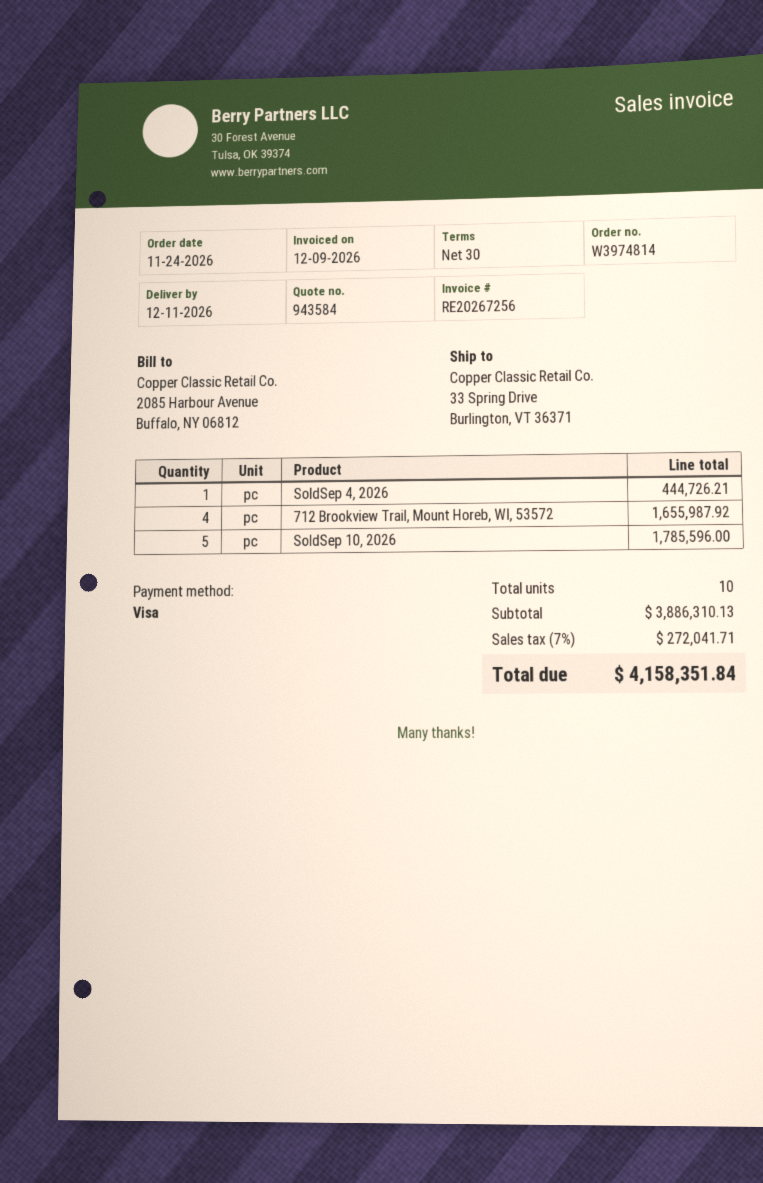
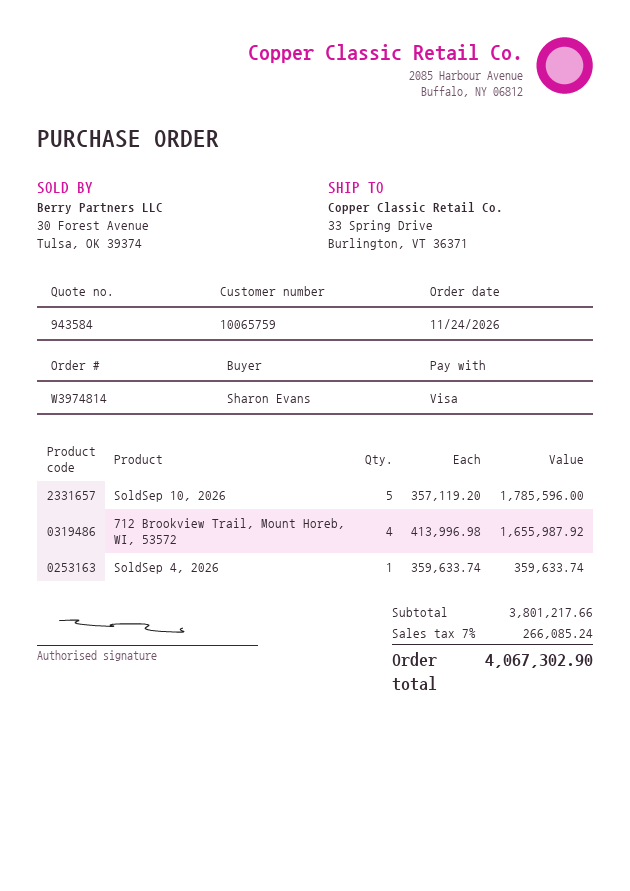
SoldSep 4, 2026: 1 for 444726.21 -> 1 for 359633.74
subtotal: 3886310.13 -> 3801217.66
tax: 7% = 272041.71 -> 7% = 266085.24
total: 4158351.84 -> 4067302.90

